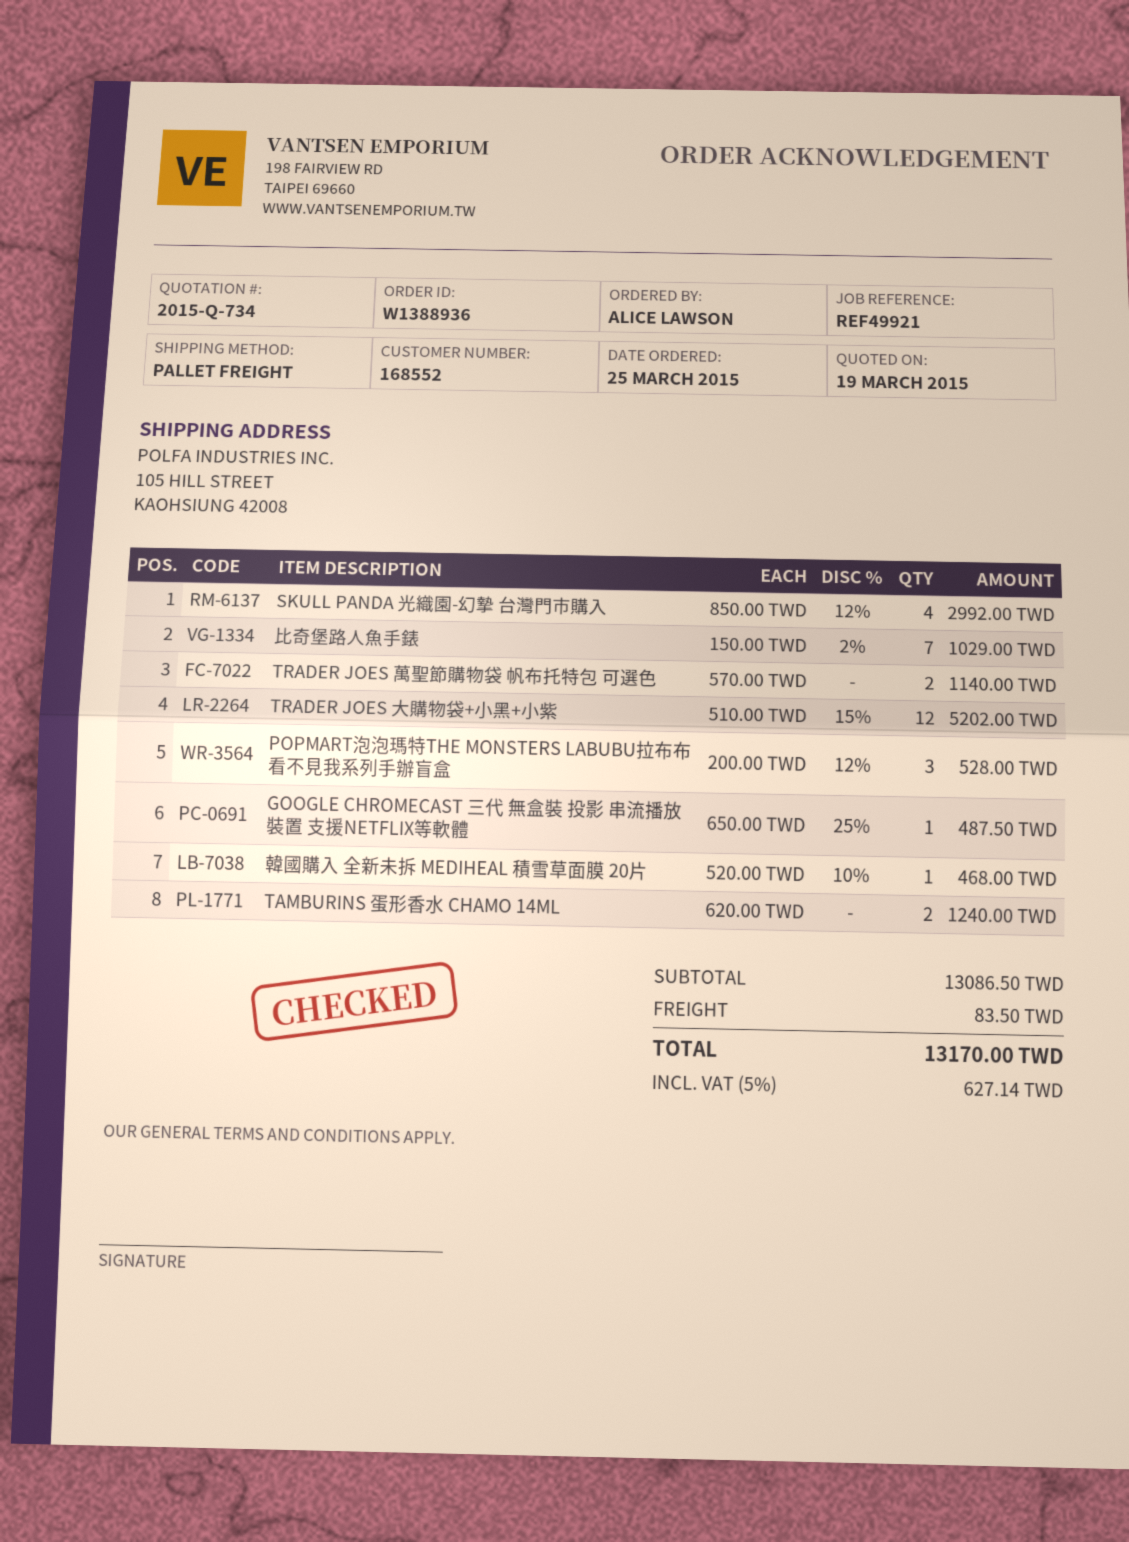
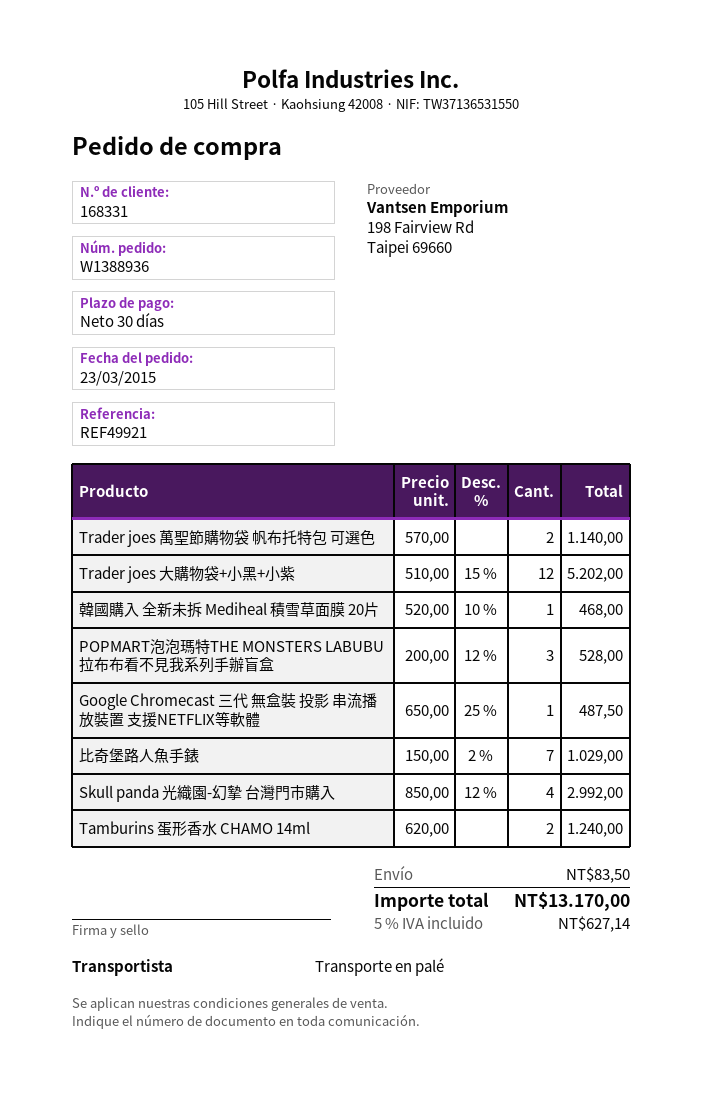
order date: 2015-03-25 -> 2015-03-23
customer number: 168552 -> 168331

